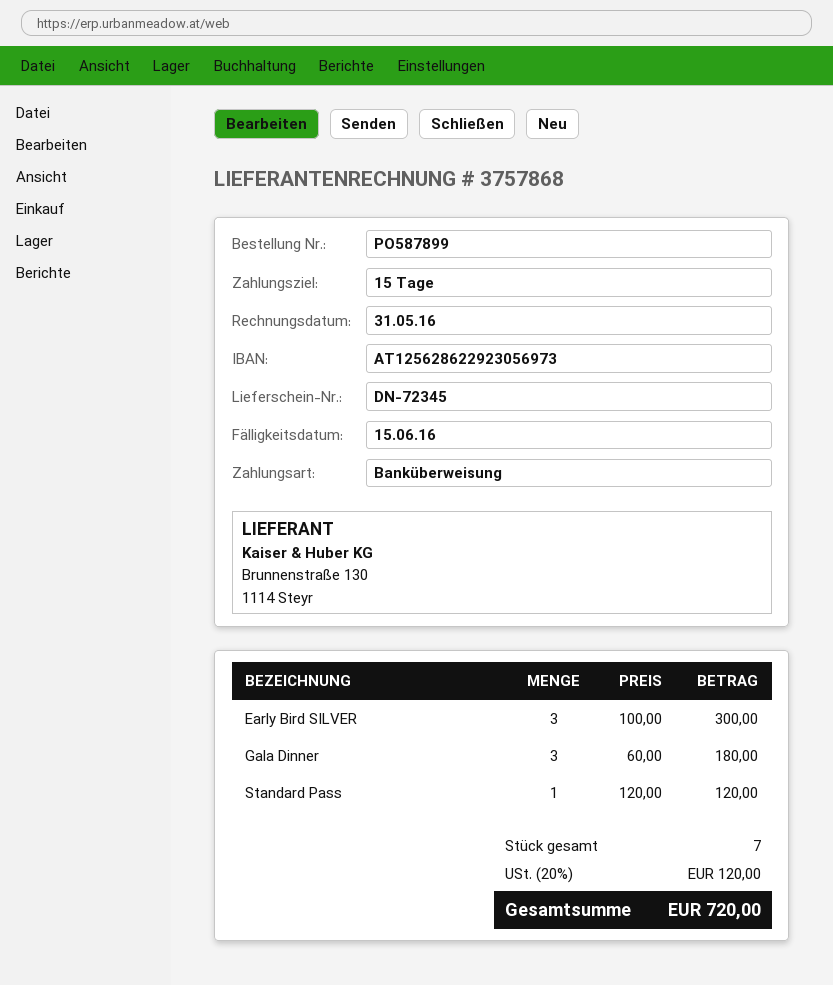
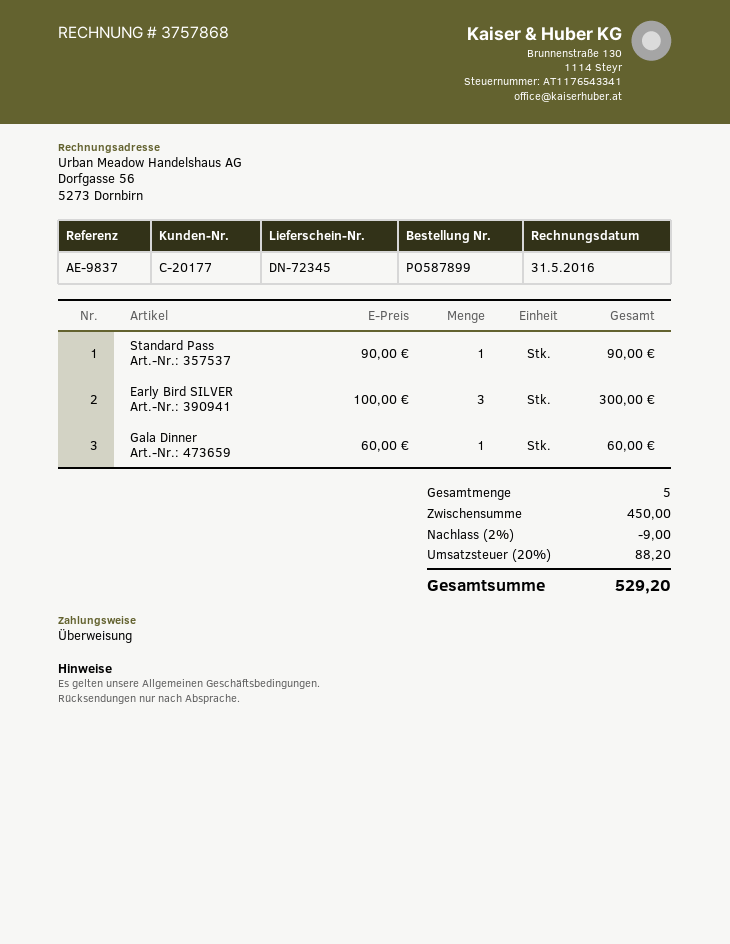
Gala Dinner: 3 x 60.00 = 180.00 -> 1 x 60.00 = 60.00
Standard Pass: 1 x 120.00 = 120.00 -> 1 x 90.00 = 90.00
total quantity: 7 -> 5
discount: none -> 2% = 9.00
tax: 20% = 120.00 -> 20% = 88.20
total: 720.00 -> 529.20

